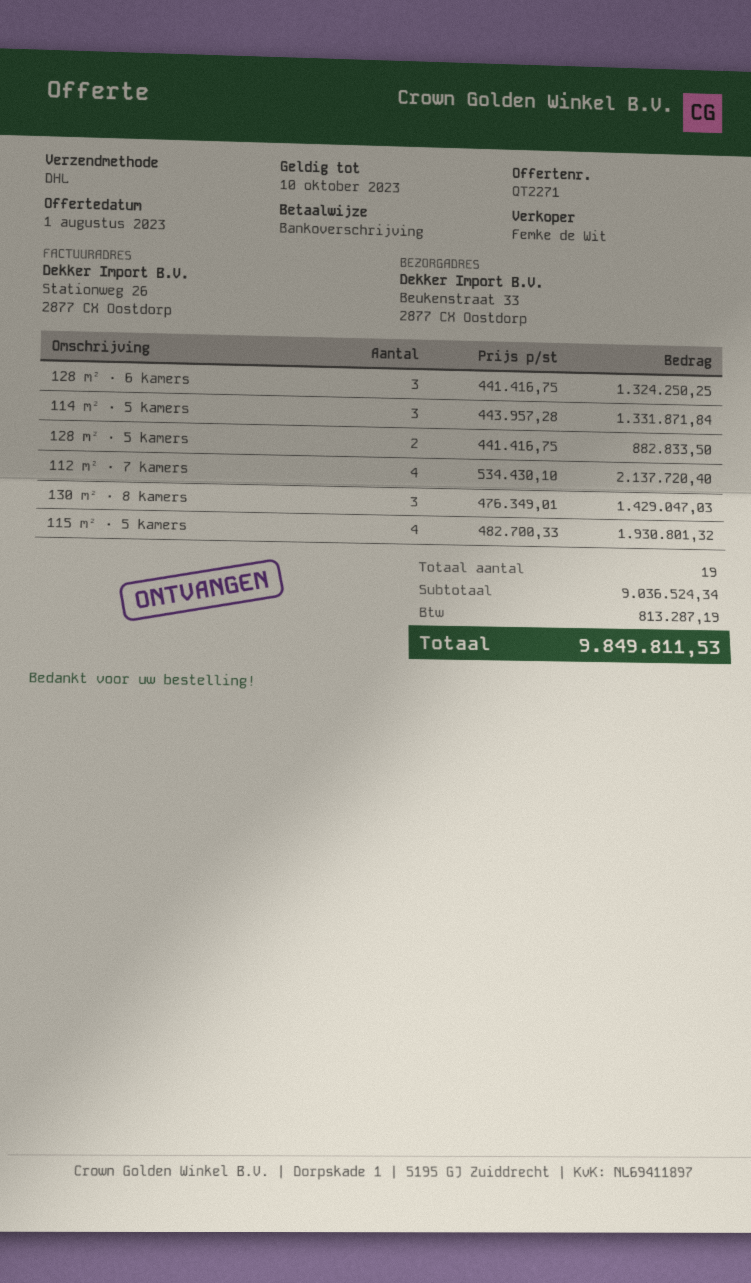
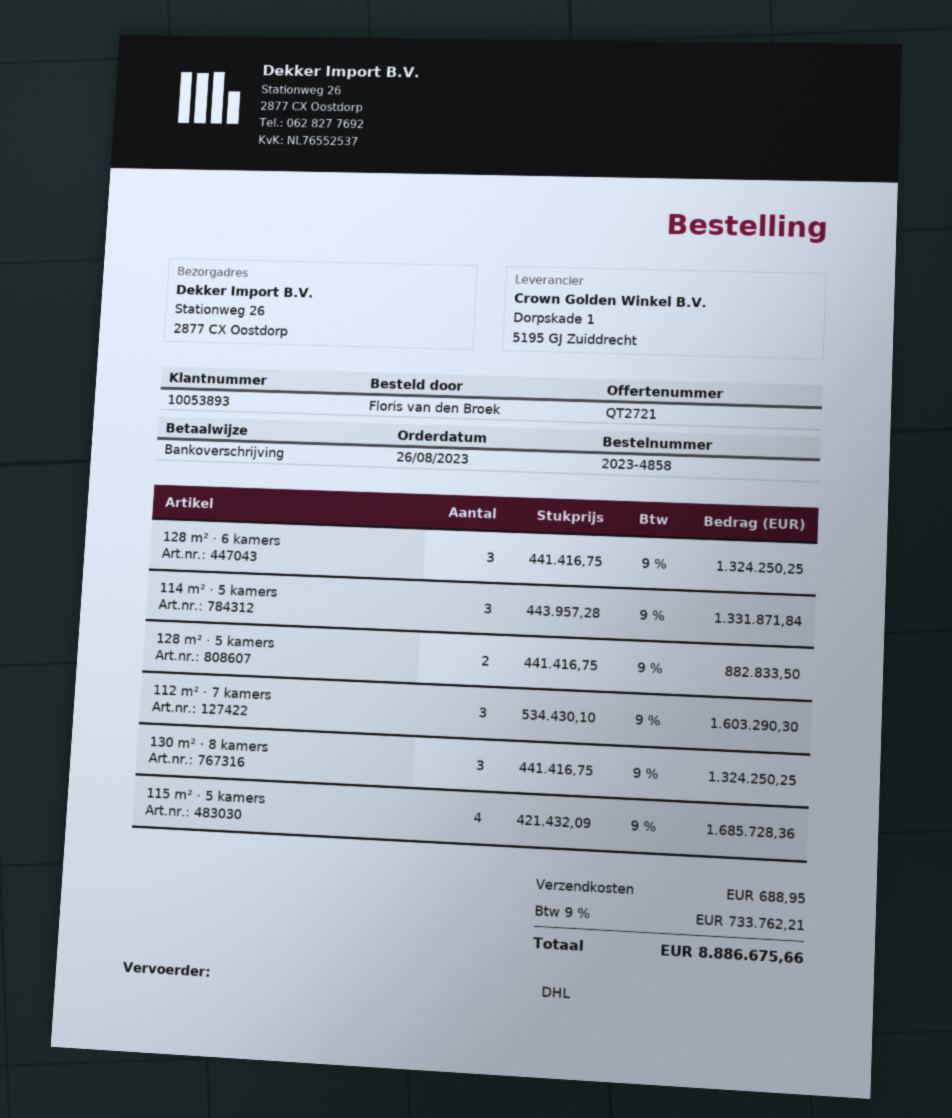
quote number: QT2271 -> QT2721
ship to: Beukenstraat 33, 2877 CX Oostdorp -> Stationweg 26, 2877 CX Oostdorp
112 m² · 7 kamers: 4 x 534430.10 = 2137720.40 -> 3 x 534430.10 = 1603290.30
130 m² · 8 kamers: 3 x 476349.01 = 1429047.03 -> 3 x 441416.75 = 1324250.25
115 m² · 5 kamers: 4 x 482700.33 = 1930801.32 -> 4 x 421432.09 = 1685728.36
shipping: none -> 688.95
tax: 813287.19 -> 733762.21
total: 9849811.53 -> 8886675.66

